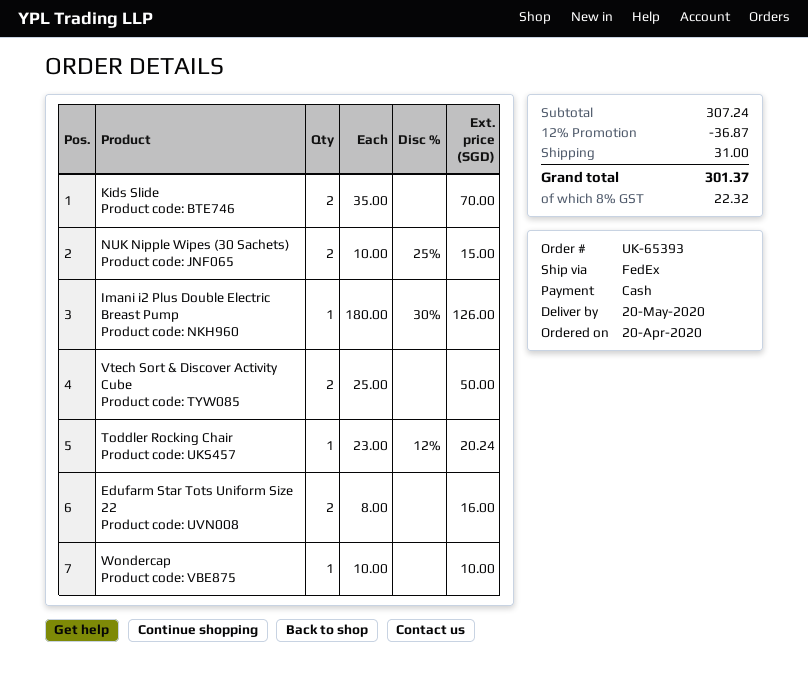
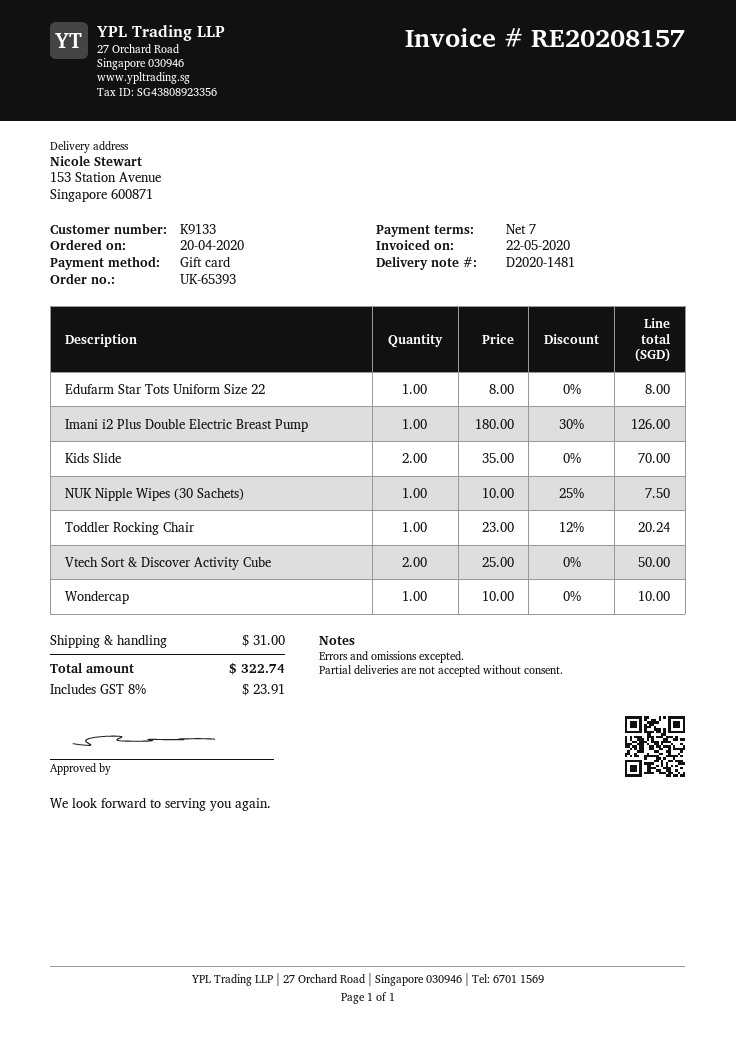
payment method: cash -> gift card
NUK Nipple Wipes (30 Sachets): 2 x 10.00 - 25% = 15.00 -> 1 x 10.00 - 25% = 7.50
Edufarm Star Tots Uniform Size 22: 2 x 8.00 = 16.00 -> 1 x 8.00 = 8.00
discount: 12% = 36.87 -> none
tax: 8% = 22.32 -> 8% = 23.91
total: 301.37 -> 322.74

